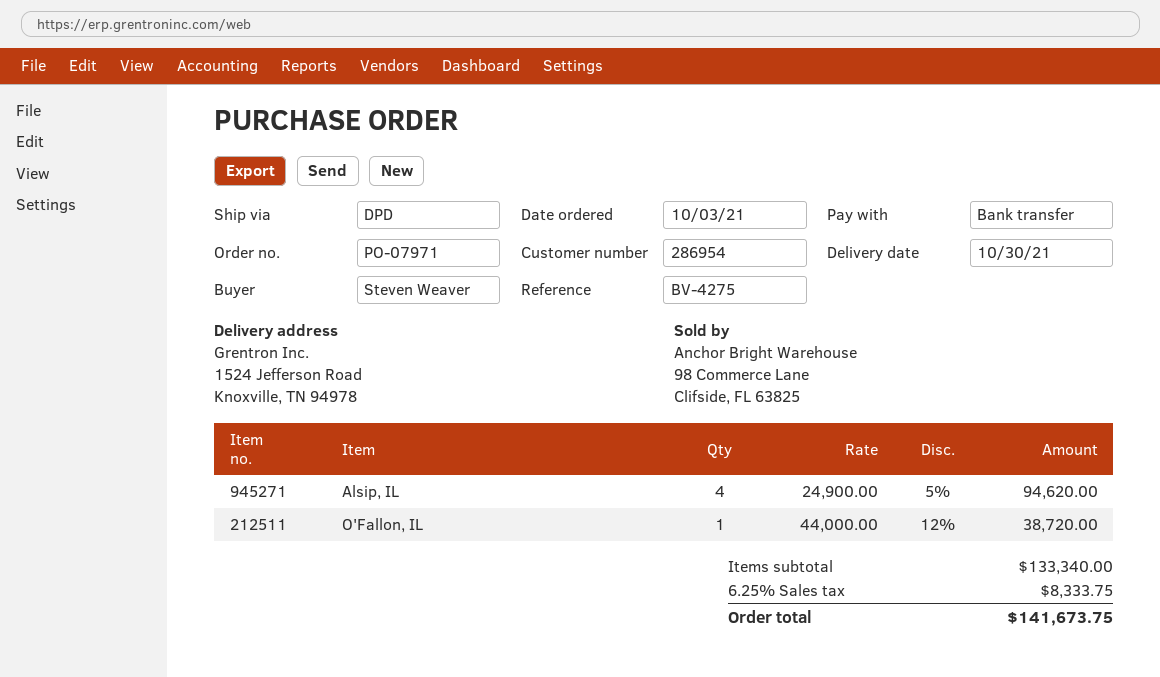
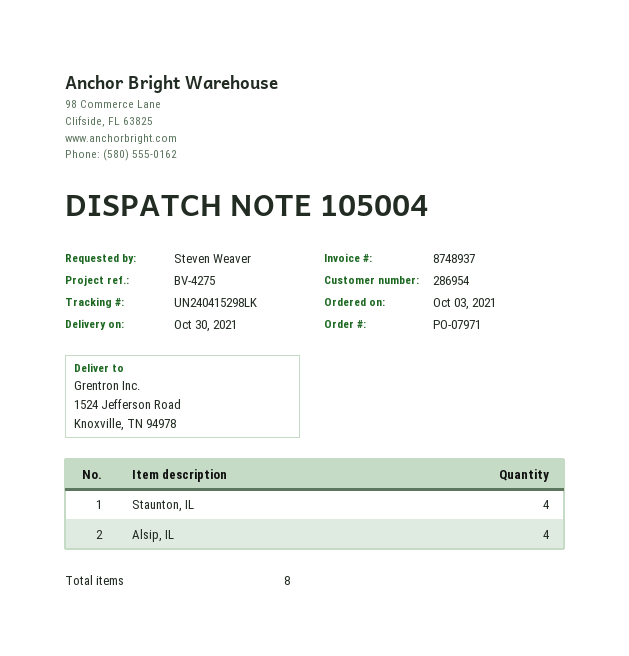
O'Fallon, IL: 1 -> none
Staunton, IL: none -> 4

